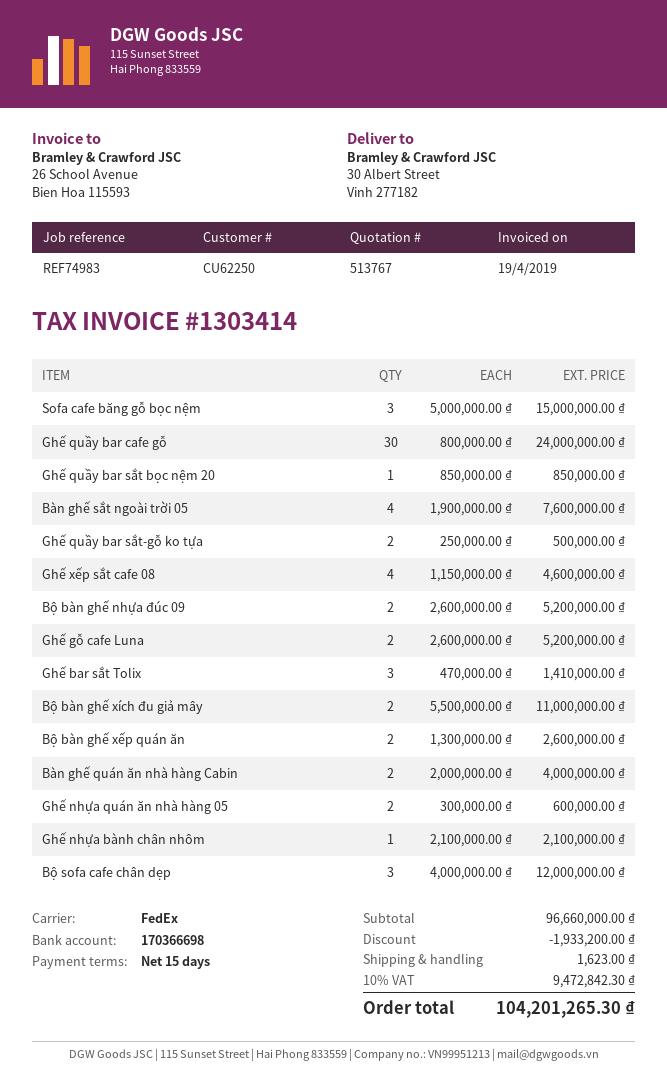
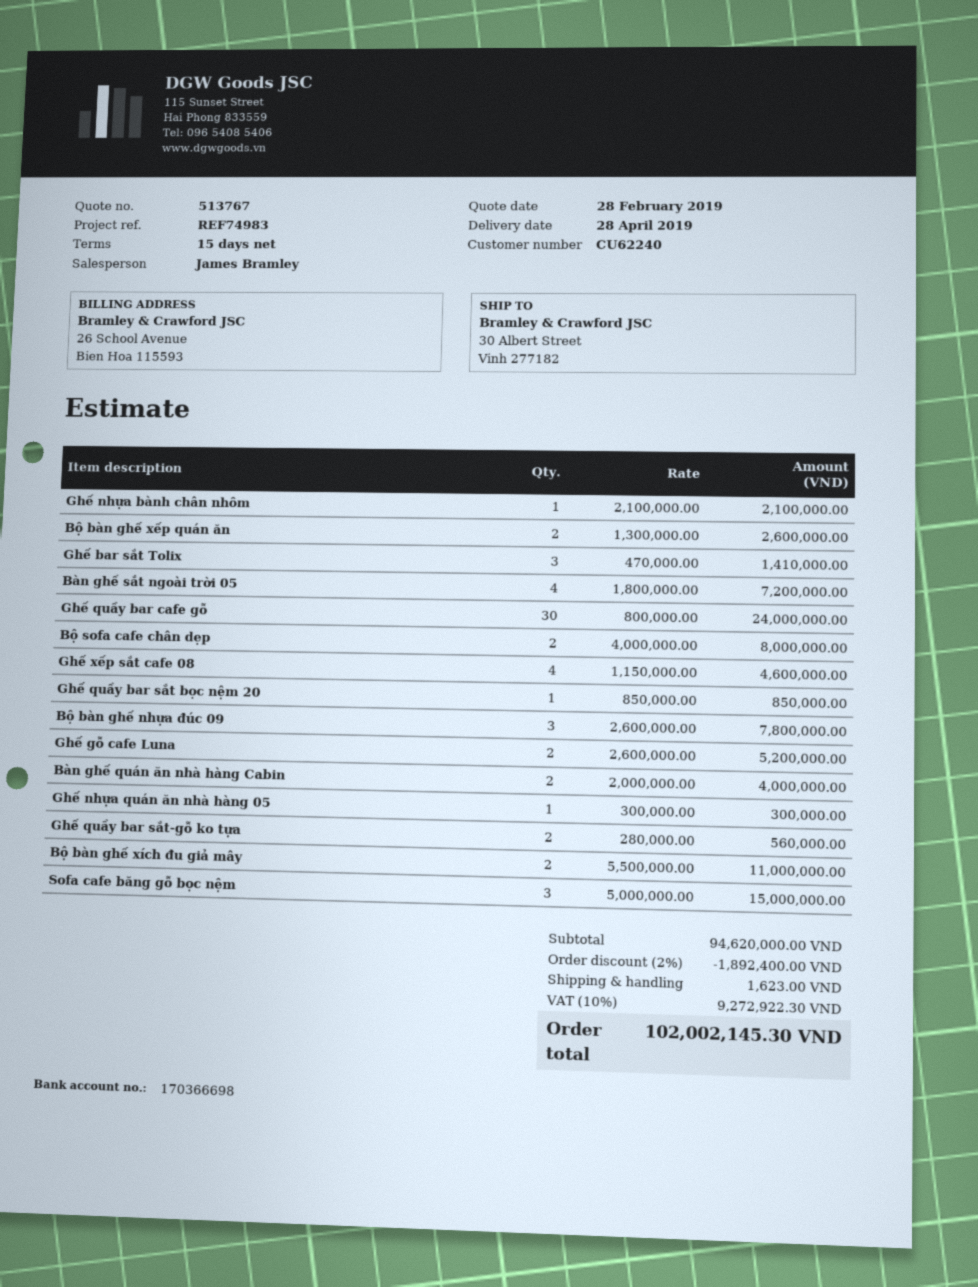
customer number: CU62250 -> CU62240
Bàn ghế sắt ngoài trời 05: 4 x 1900000.00 = 7600000.00 -> 4 x 1800000.00 = 7200000.00
Ghế quầy bar sắt-gỗ ko tựa: 2 x 250000.00 = 500000.00 -> 2 x 280000.00 = 560000.00
Bộ bàn ghế nhựa đúc 09: 2 x 2600000.00 = 5200000.00 -> 3 x 2600000.00 = 7800000.00
Ghế nhựa quán ăn nhà hàng 05: 2 x 300000.00 = 600000.00 -> 1 x 300000.00 = 300000.00
Bộ sofa cafe chân dẹp: 3 x 4000000.00 = 12000000.00 -> 2 x 4000000.00 = 8000000.00
subtotal: 96660000.00 -> 94620000.00
discount: 1933200.00 -> 1892400.00
tax: 10% = 9472842.30 -> 10% = 9272922.30
total: 104201265.30 -> 102002145.30

